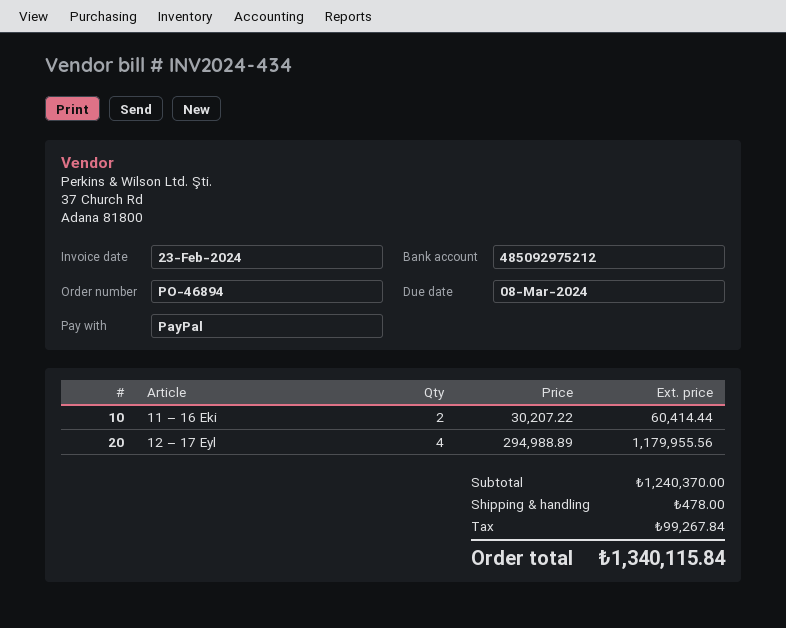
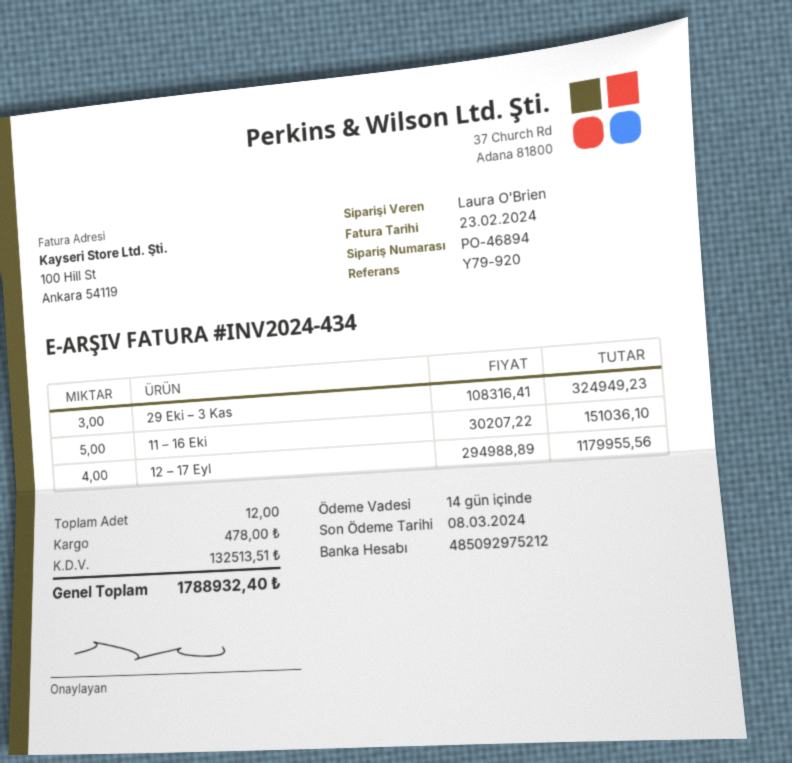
11 – 16 Eki: 2 x 30207.22 = 60414.44 -> 5 x 30207.22 = 151036.10
29 Eki – 3 Kas: none -> 3 x 108316.41 = 324949.23
tax: 99267.84 -> 132513.51
total: 1340115.84 -> 1788932.40

